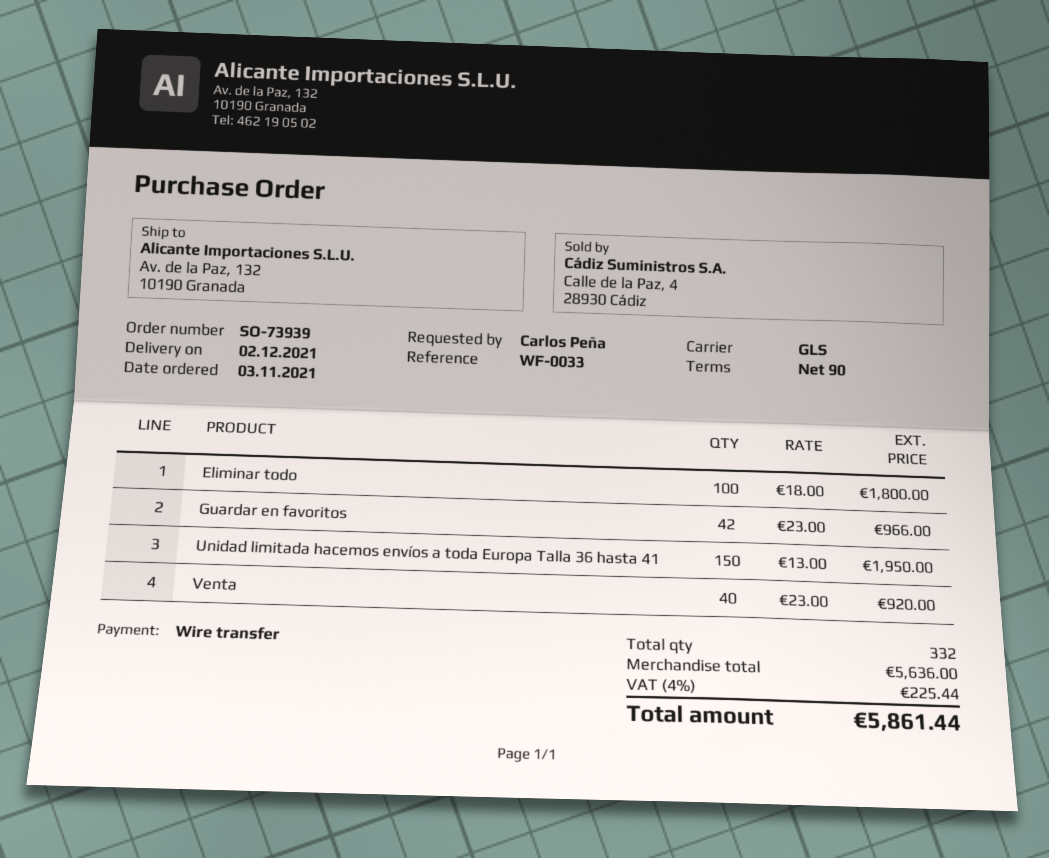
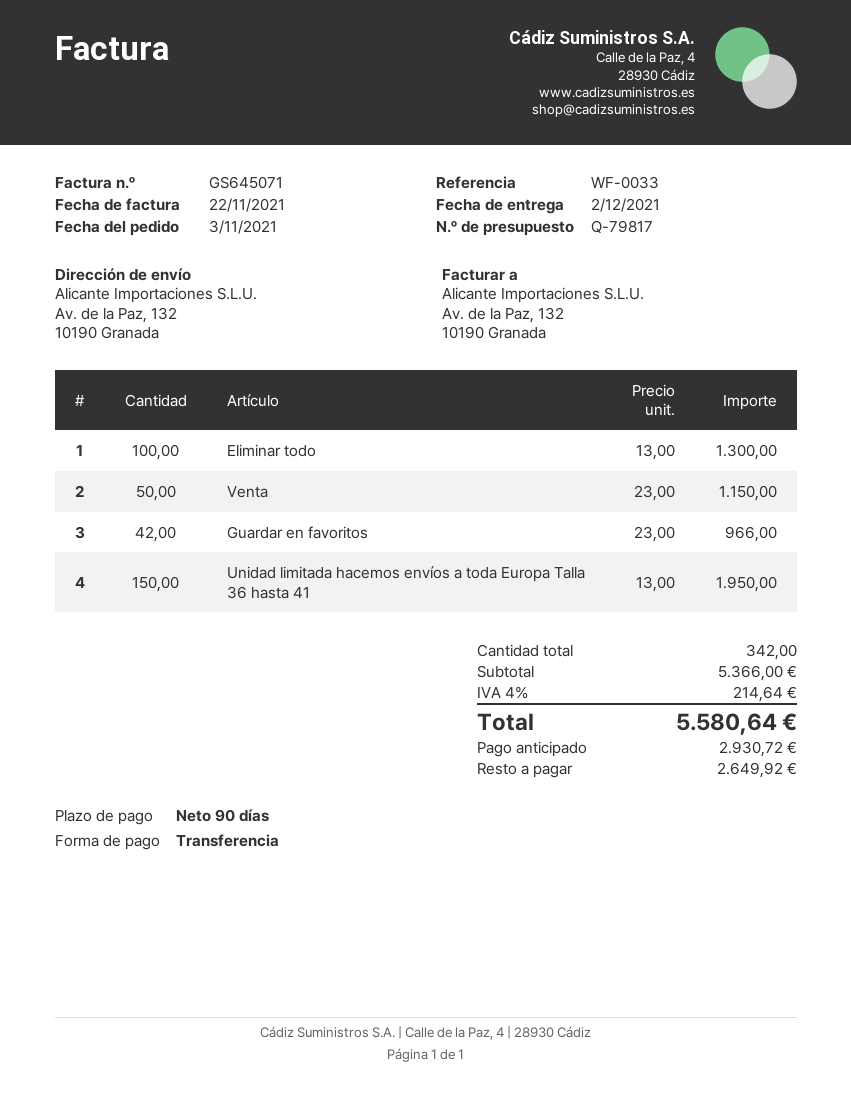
Eliminar todo: 100 x 18.00 = 1800.00 -> 100 x 13.00 = 1300.00
Venta: 40 x 23.00 = 920.00 -> 50 x 23.00 = 1150.00
total quantity: 332 -> 342
subtotal: 5636.00 -> 5366.00
tax: 4% = 225.44 -> 4% = 214.64
total: 5861.44 -> 5580.64

